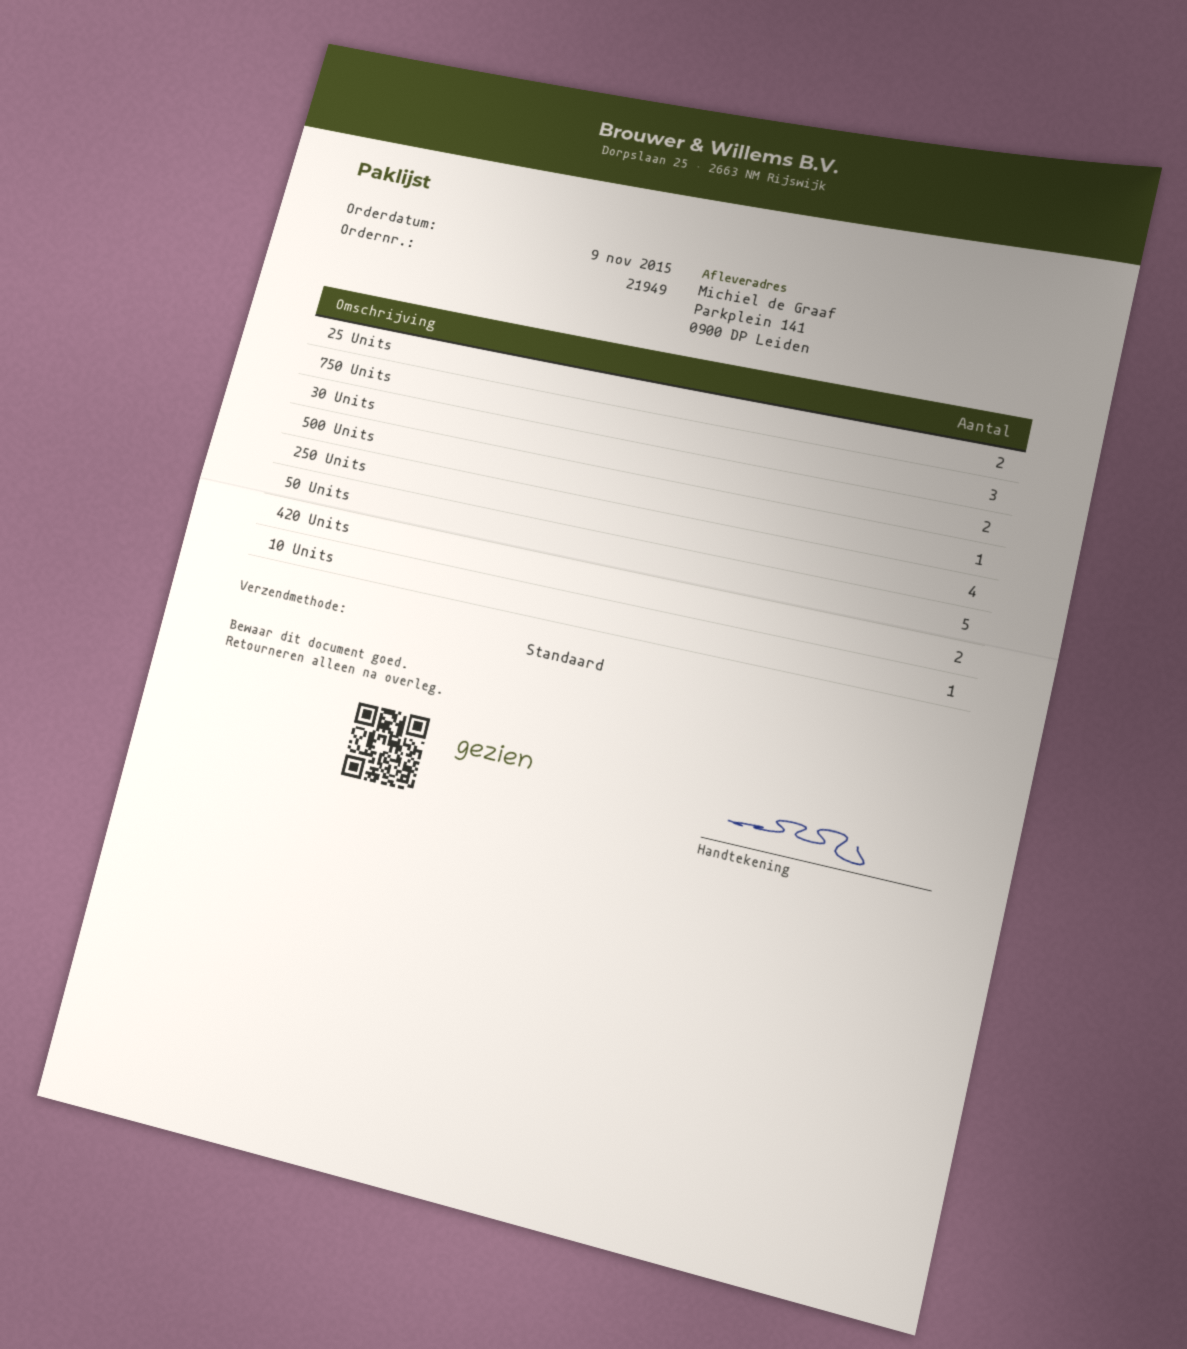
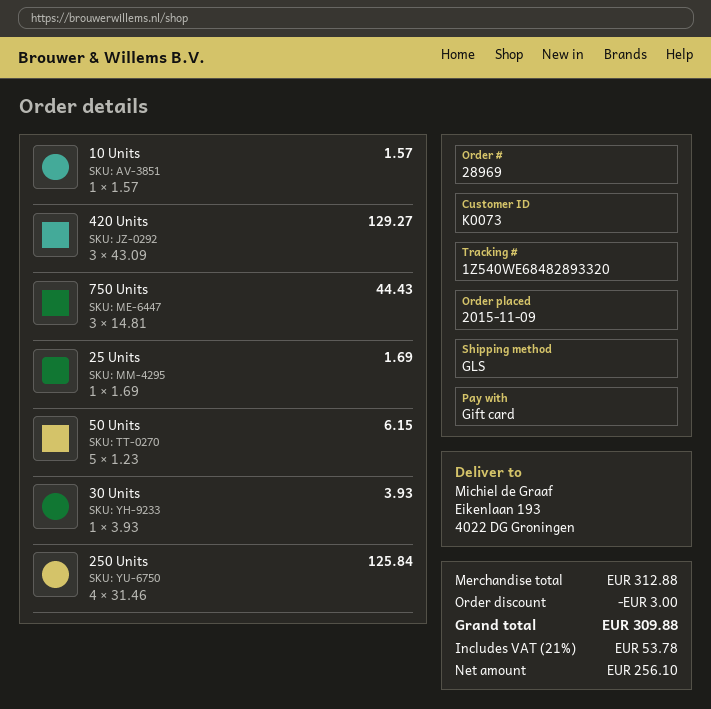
order number: 21949 -> 28969
shipping method: standard -> GLS
ship to: Parkplein 141, 0900 DP Leiden -> Eikenlaan 193, 4022 DG Groningen
25 Units: 2 -> 1
30 Units: 2 -> 1
500 Units: 1 -> none
420 Units: 2 -> 3

